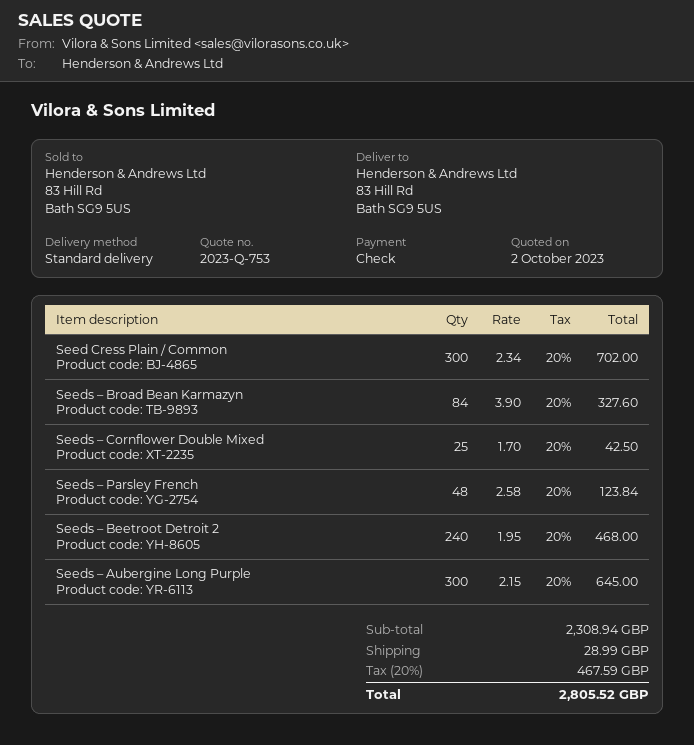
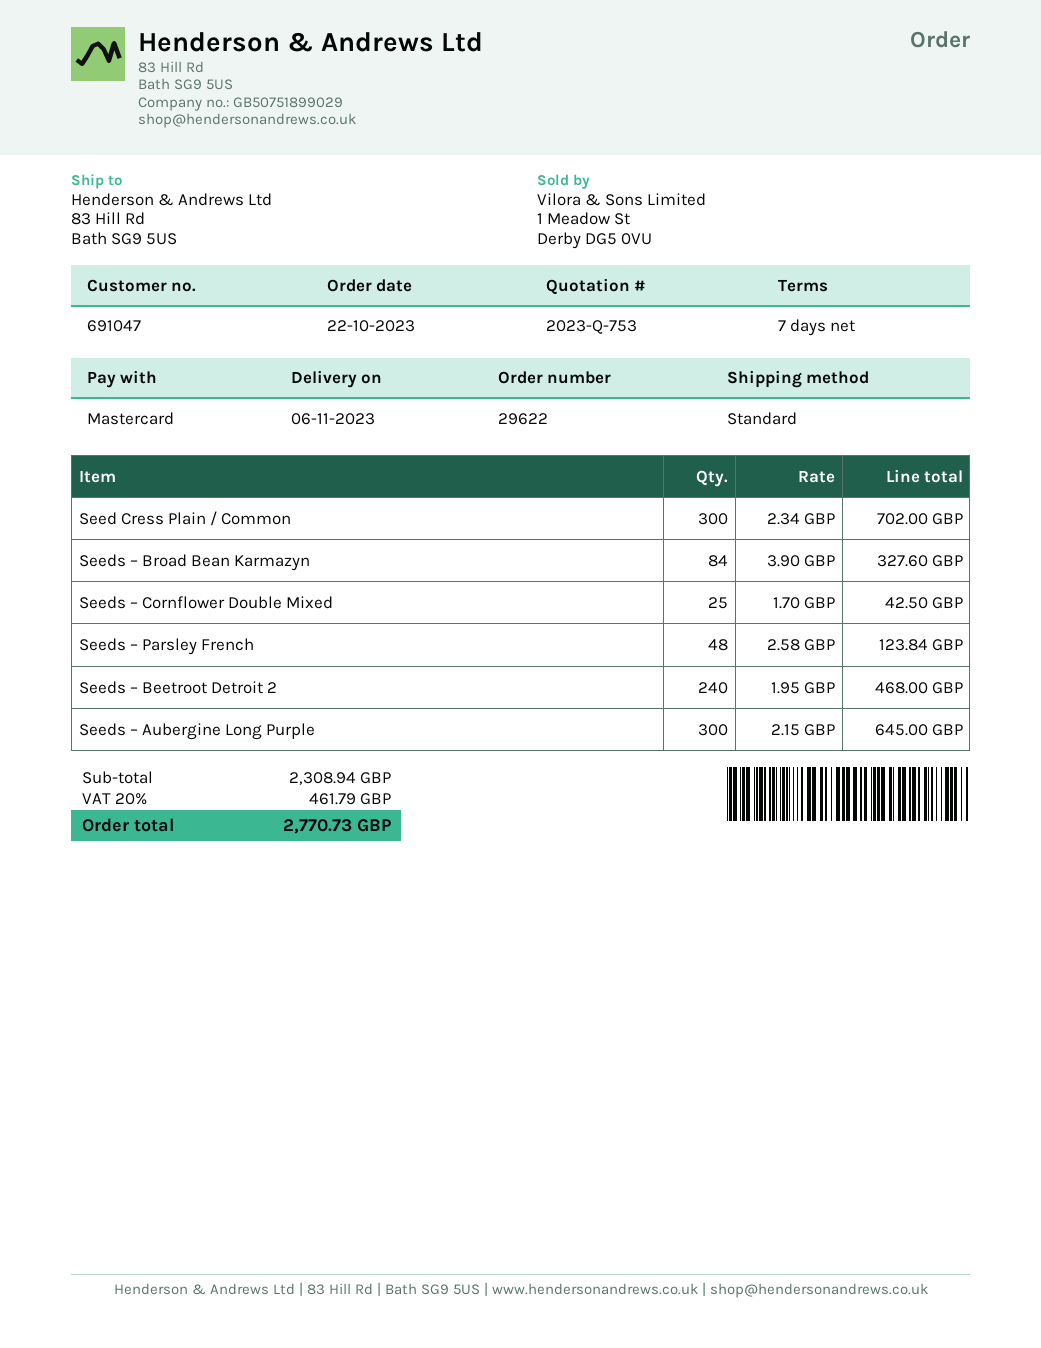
payment method: cheque -> Mastercard
shipping: 28.99 -> none
tax: 20% = 467.59 -> 20% = 461.79
total: 2805.52 -> 2770.73

